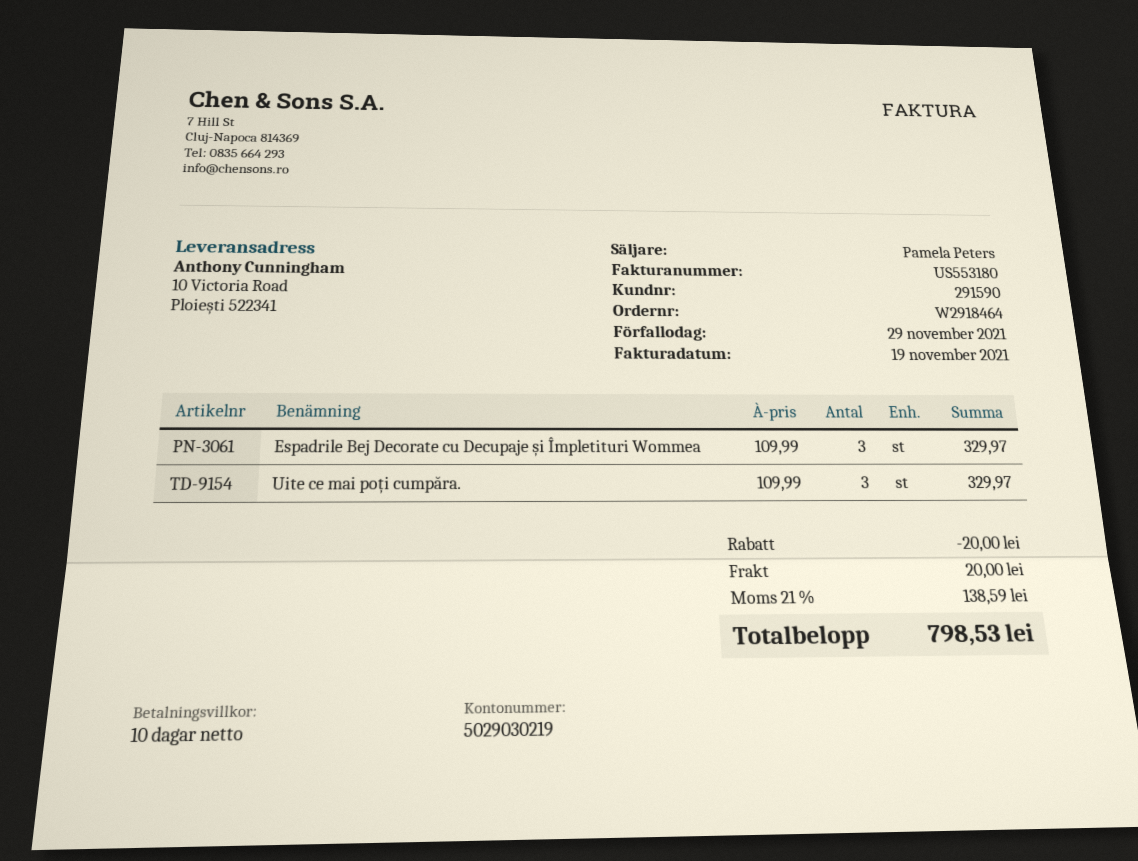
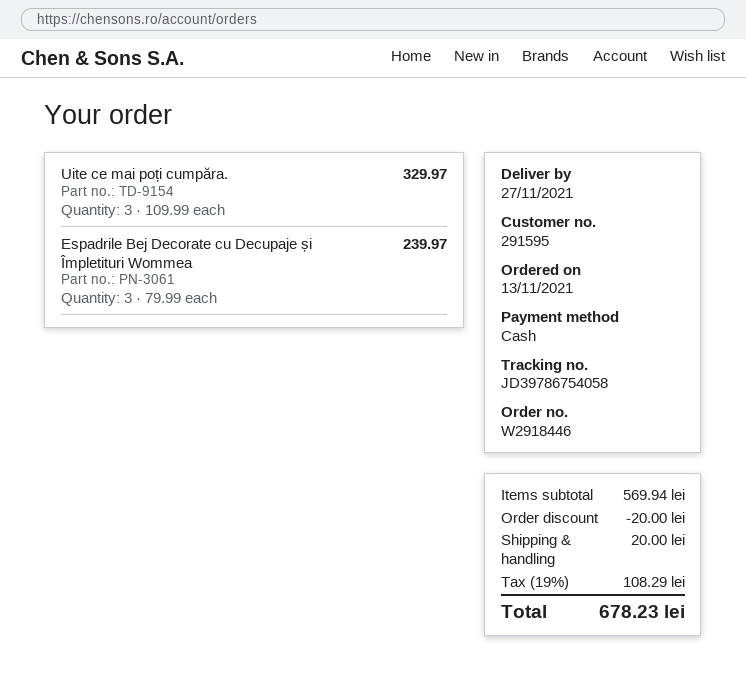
order number: W2918464 -> W2918446
customer number: 291590 -> 291595
Espadrile Bej Decorate cu Decupaje și Împletituri Wommea: 3 x 109.99 = 329.97 -> 3 x 79.99 = 239.97
tax: 21% = 138.59 -> 19% = 108.29
total: 798.53 -> 678.23

